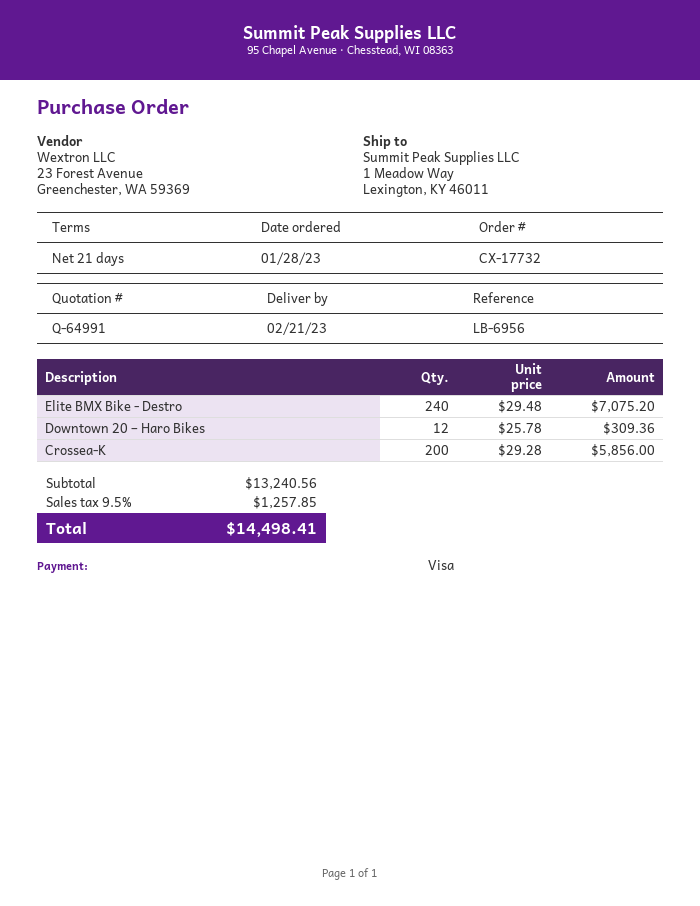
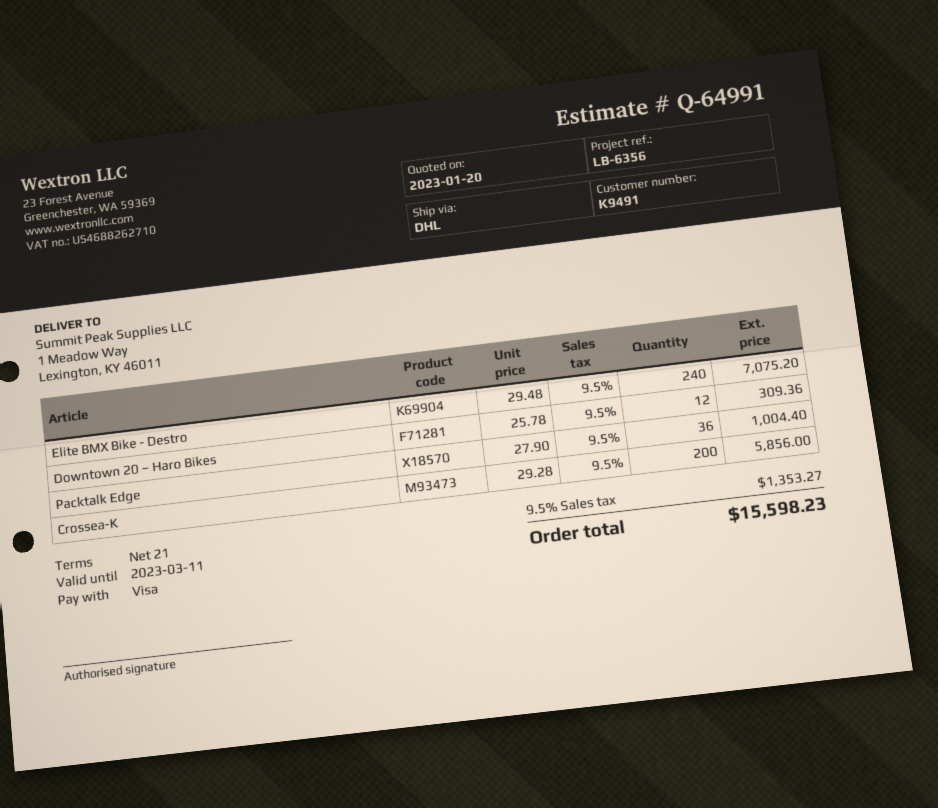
reference: LB-6956 -> LB-6356
Packtalk Edge: none -> 36 x 27.90 = 1004.40
tax: 9.5% = 1257.85 -> 9.5% = 1353.27
total: 14498.41 -> 15598.23

